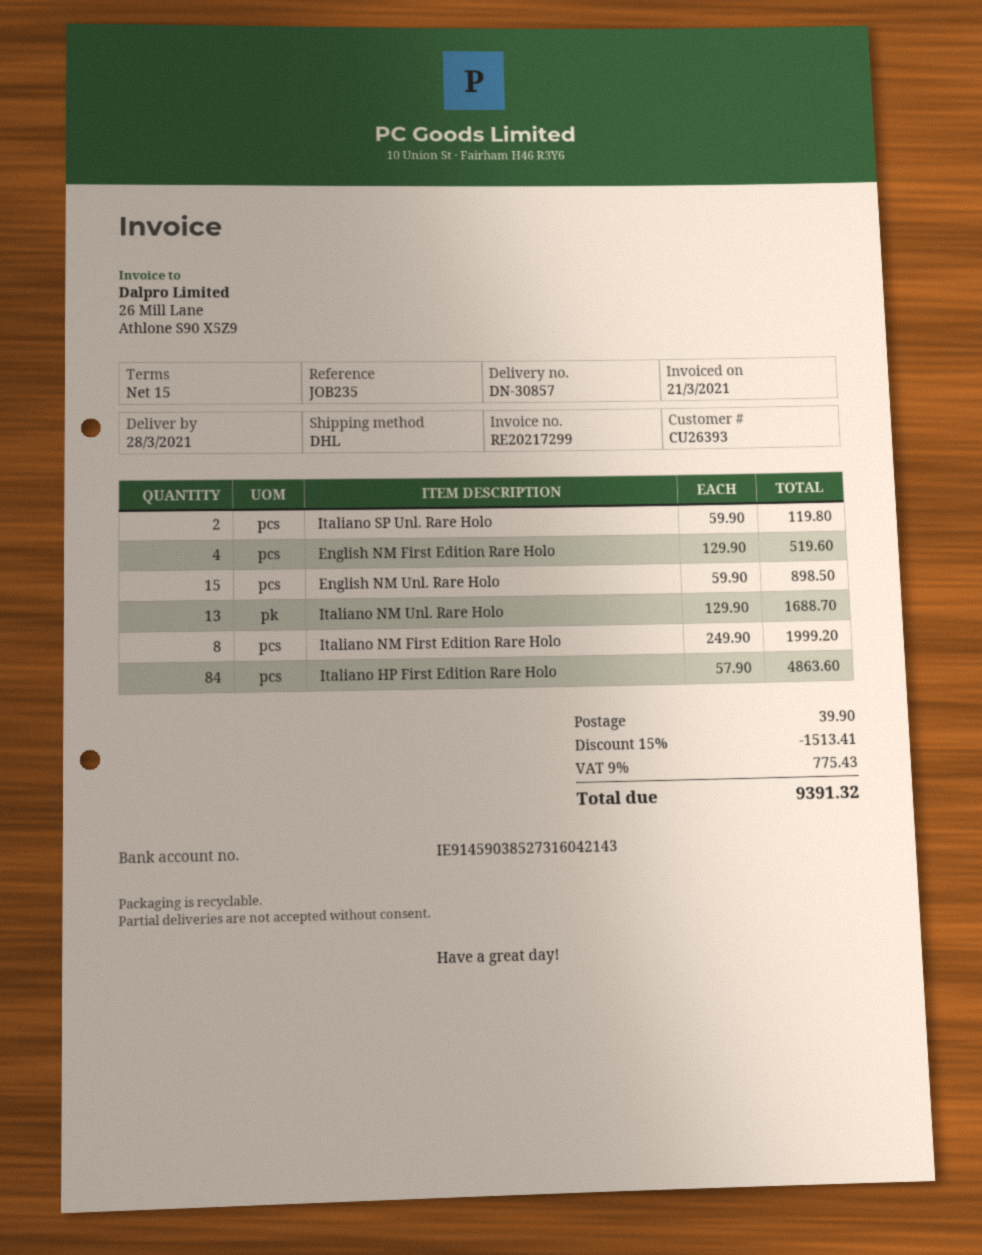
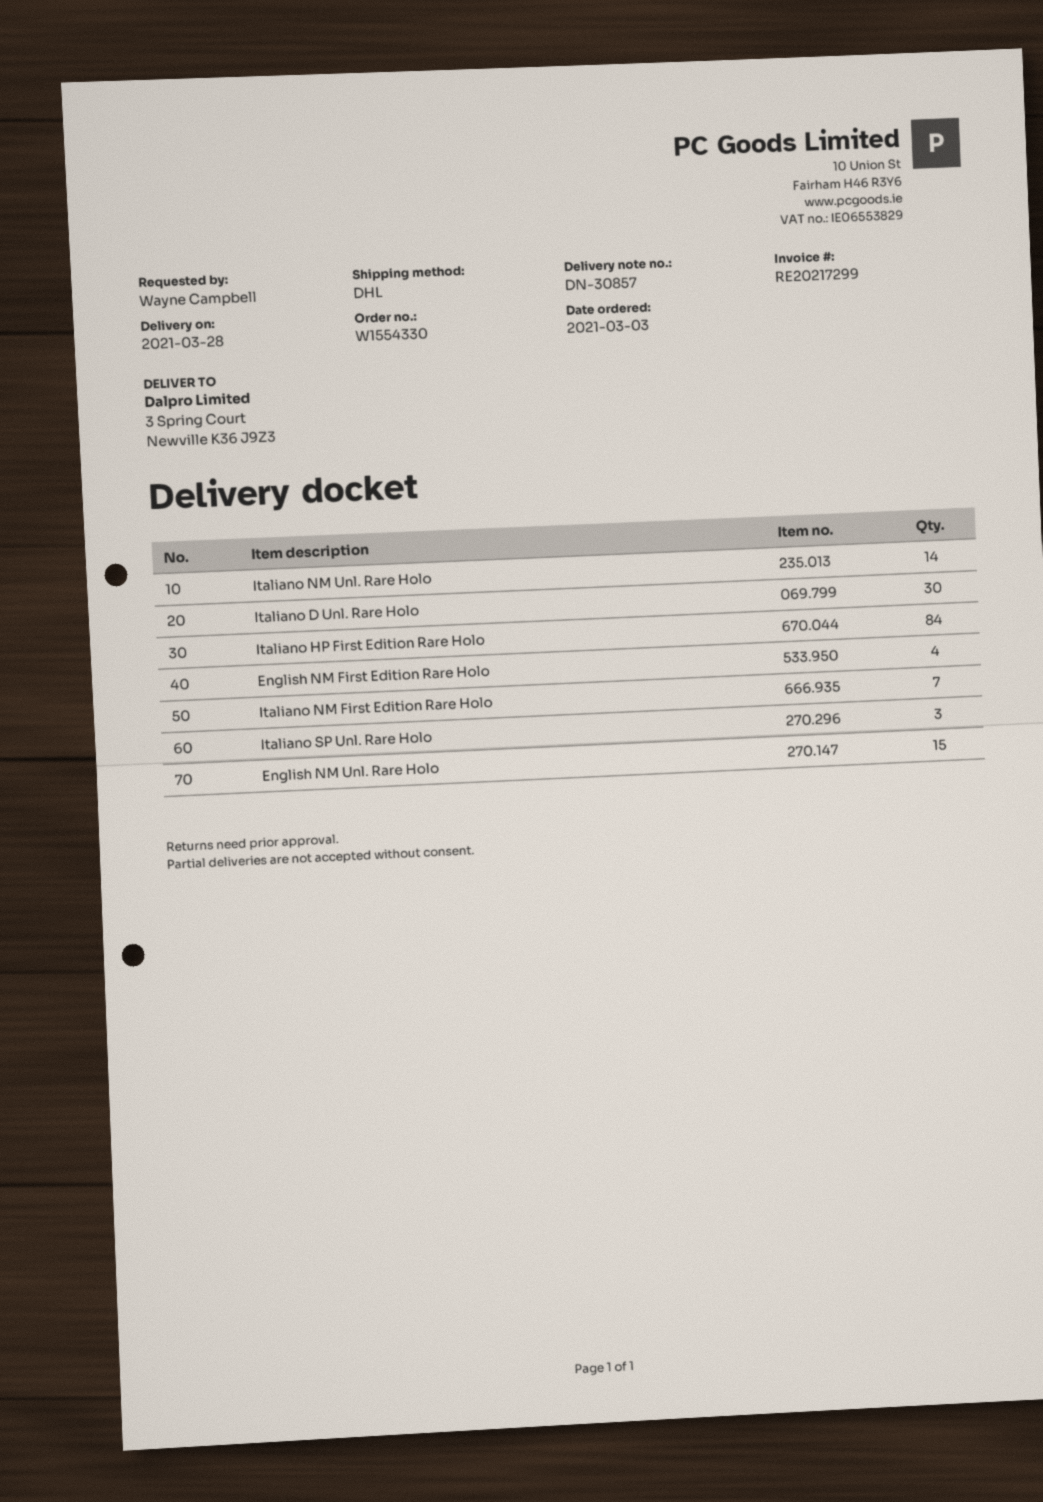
Italiano SP Unl. Rare Holo: 2 -> 3
Italiano NM Unl. Rare Holo: 13 -> 14
Italiano NM First Edition Rare Holo: 8 -> 7
Italiano D Unl. Rare Holo: none -> 30

